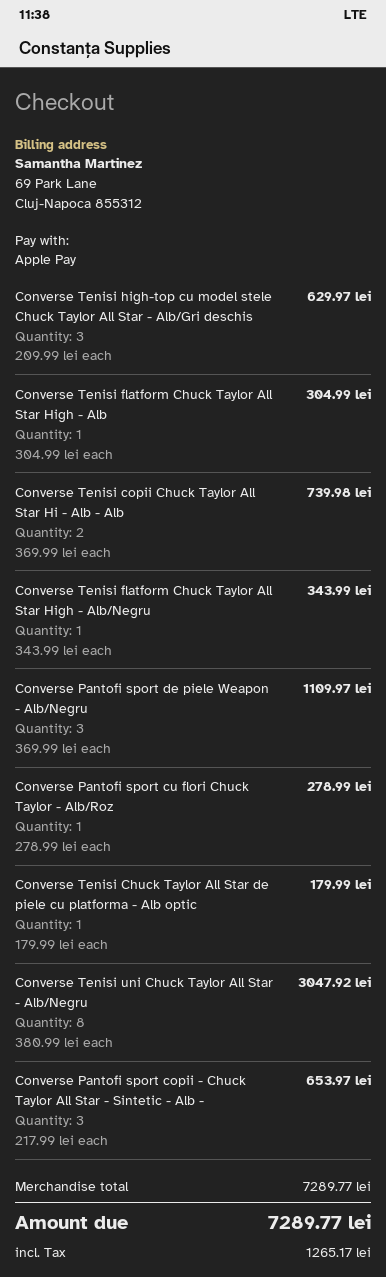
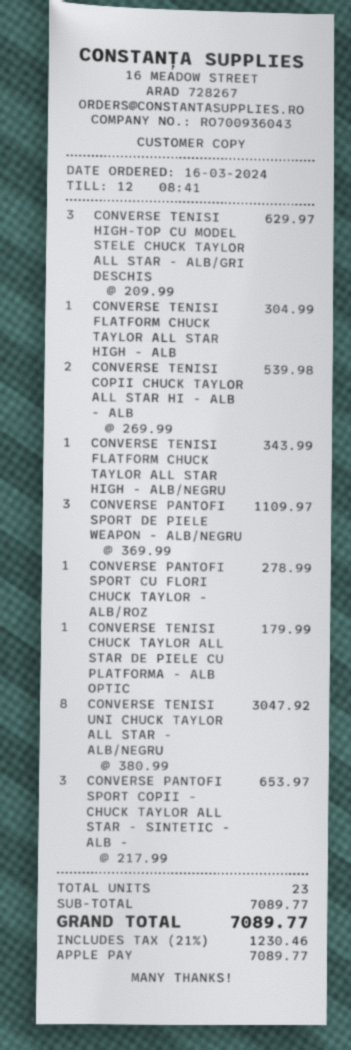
Converse Tenisi copii Chuck Taylor All Star Hi - Alb - Alb: 2 x 369.99 = 739.98 -> 2 x 269.99 = 539.98
subtotal: 7289.77 -> 7089.77
tax: 1265.17 -> 1230.46
total: 7289.77 -> 7089.77

